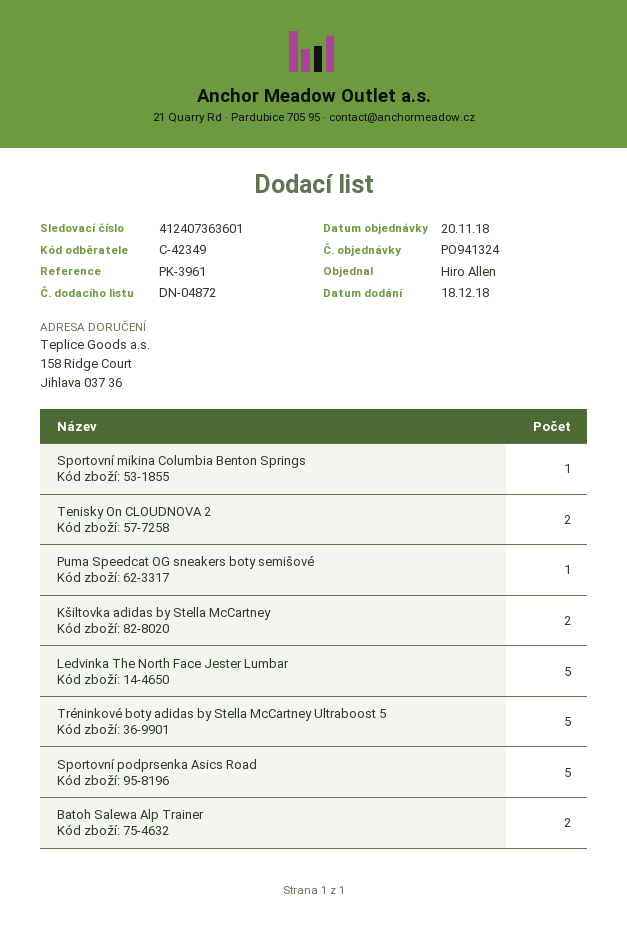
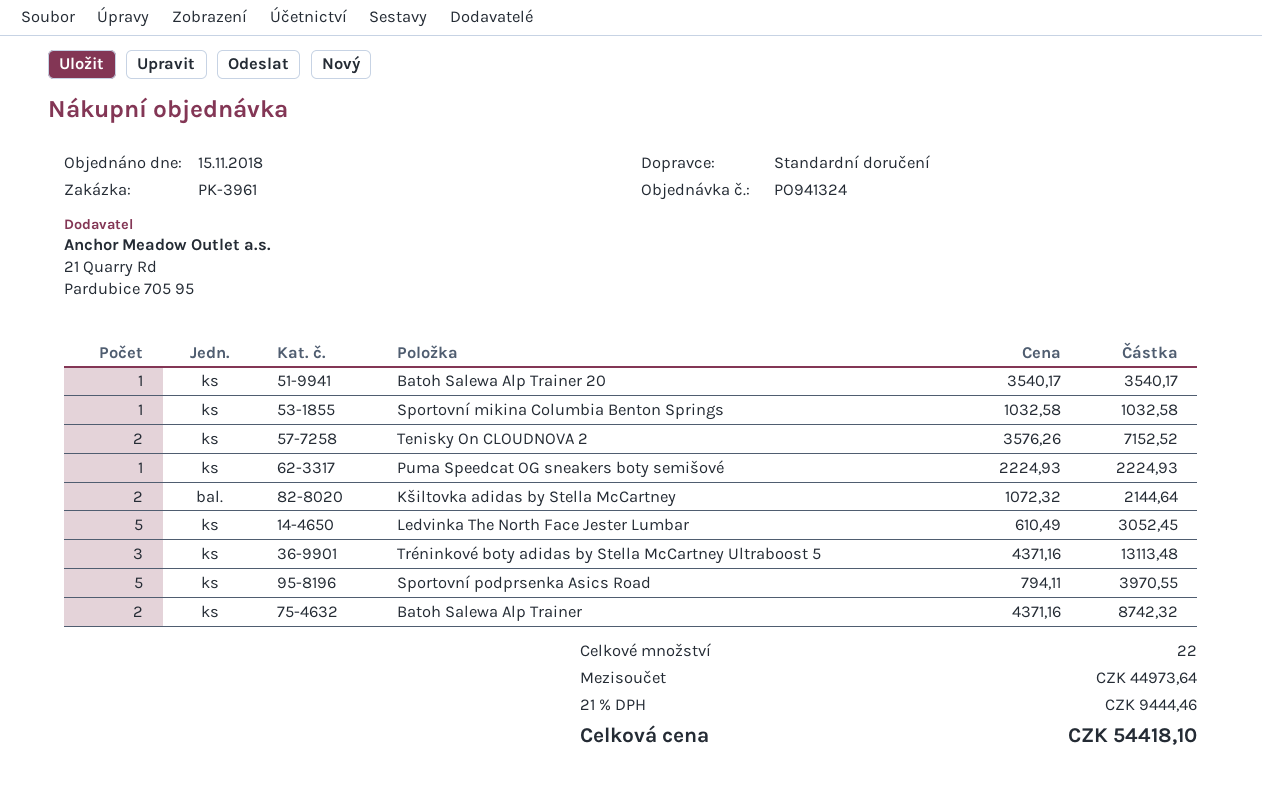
order date: 2018-11-20 -> 2018-11-15
Tréninkové boty adidas by Stella McCartney Ultraboost 5: 5 -> 3
Batoh Salewa Alp Trainer 20: none -> 1

